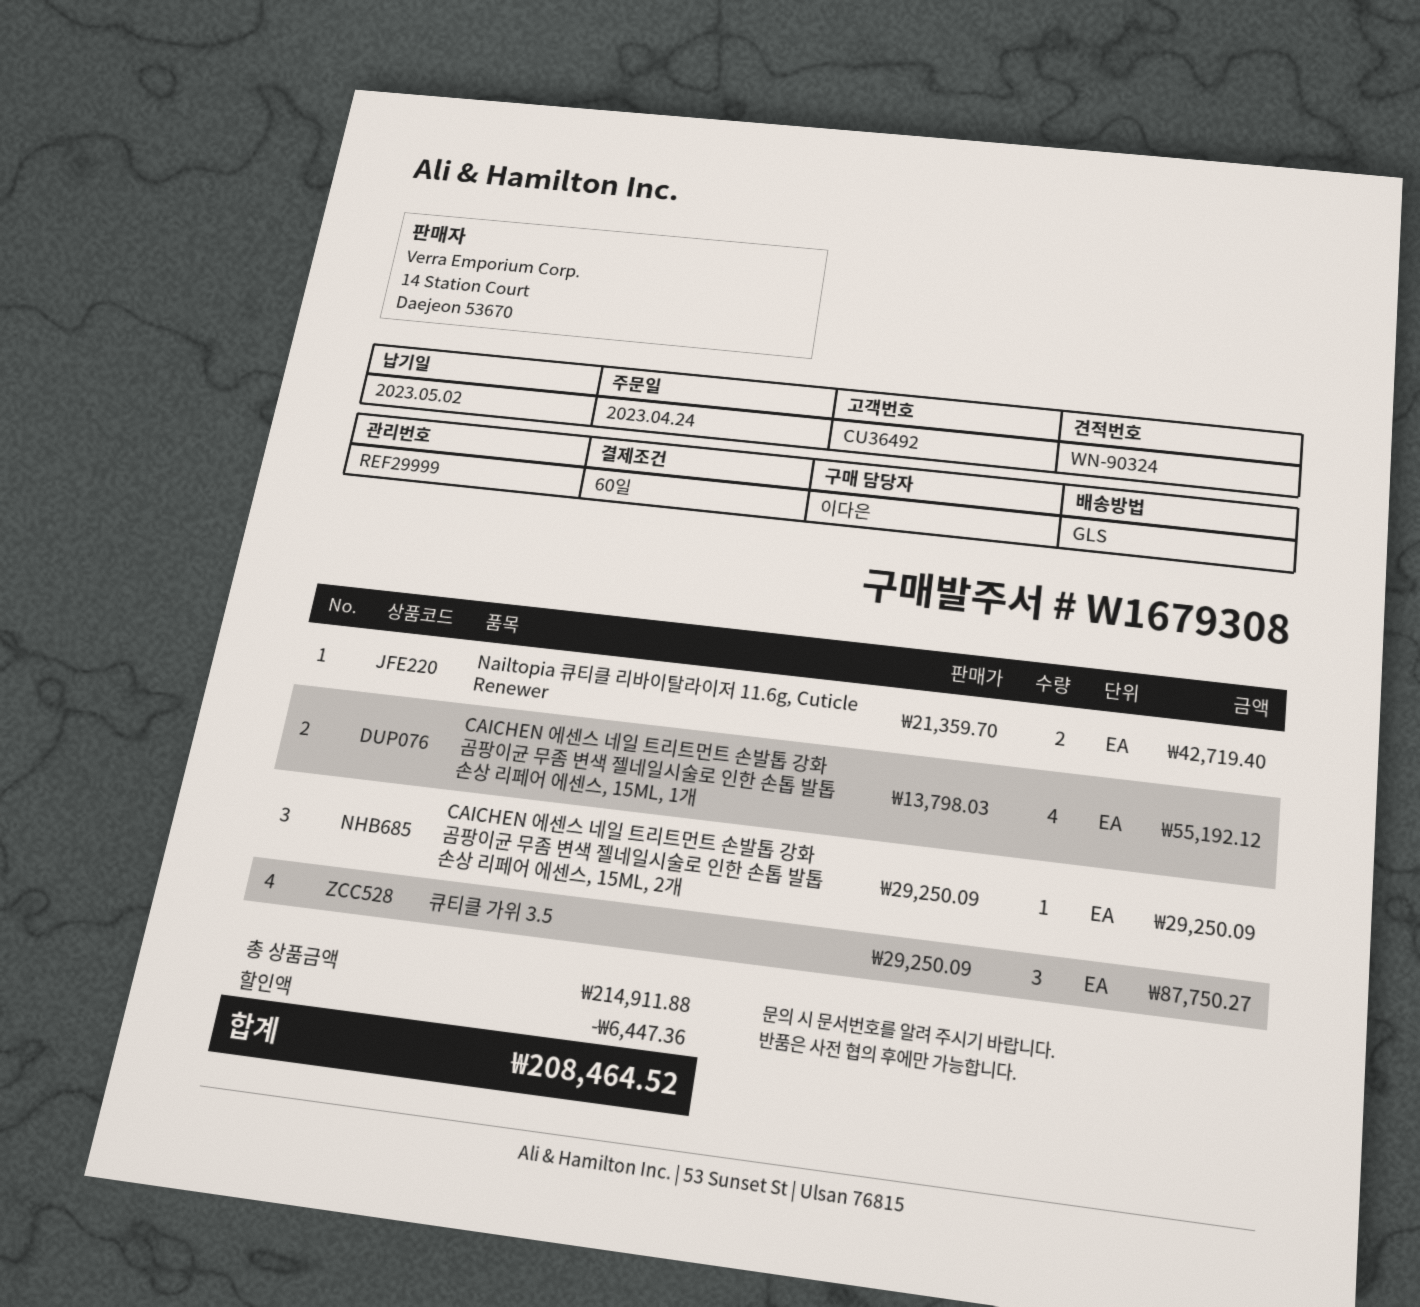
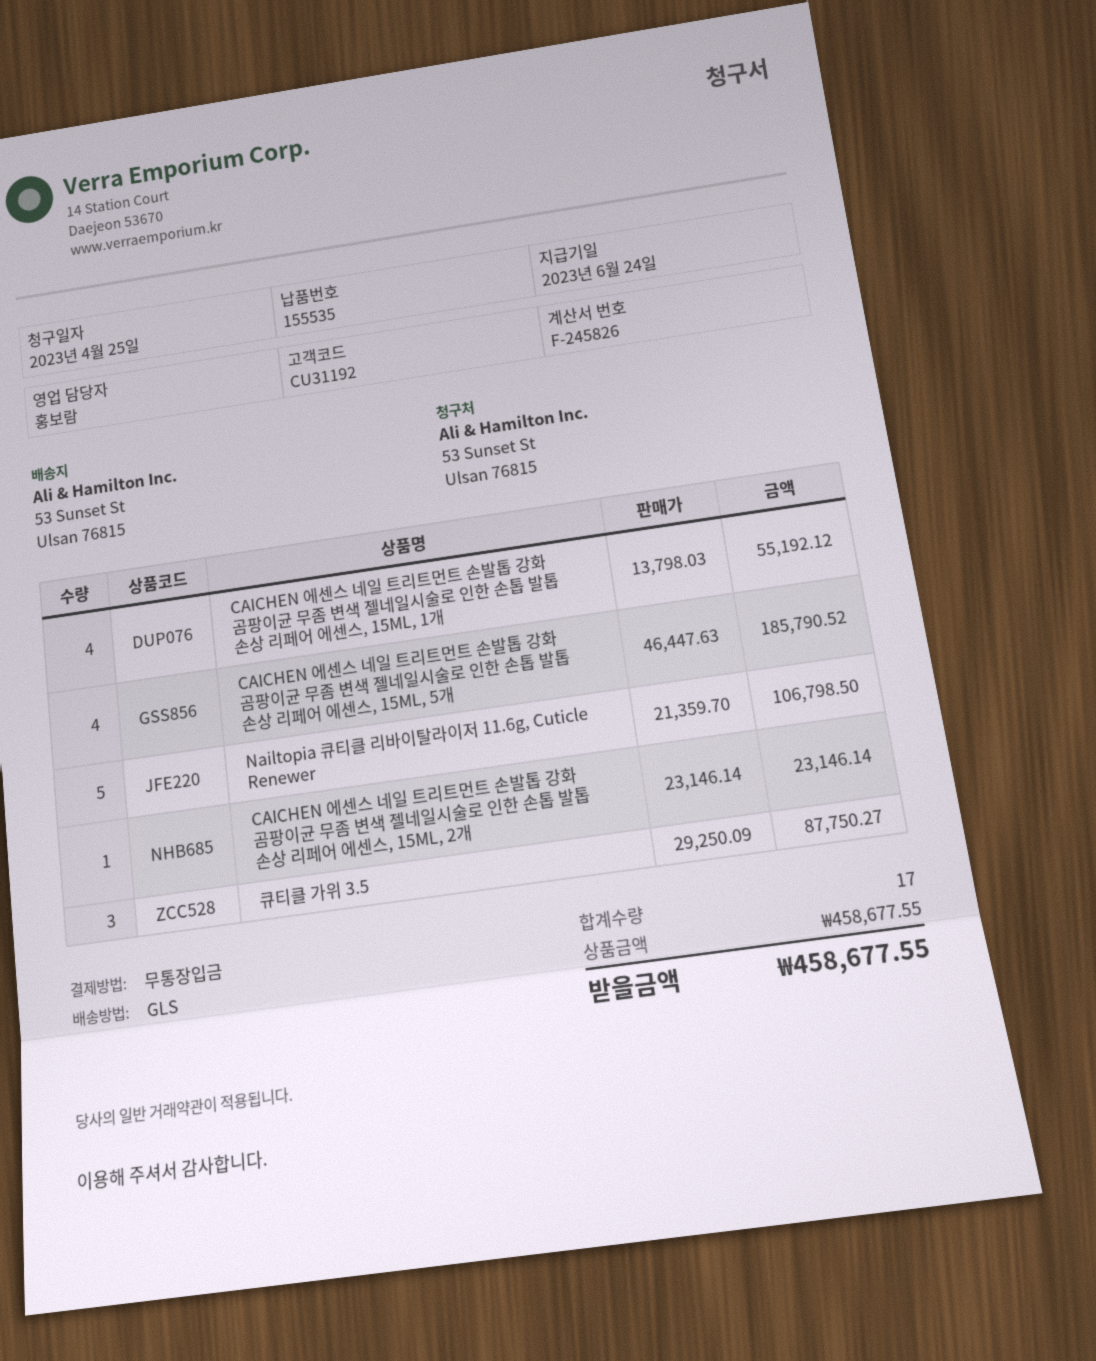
customer number: CU36492 -> CU31192
Nailtopia 큐티클 리바이탈라이저 11.6g, Cuticle Renewer: 2 x 21359.70 = 42719.40 -> 5 x 21359.70 = 106798.50
CAICHEN 에센스 네일 트리트먼트 손발톱 강화 곰팡이균 무좀 변색 젤네일시술로 인한 손톱 발톱 손상 리페어 에센스, 15ML, 2개: 1 x 29250.09 = 29250.09 -> 1 x 23146.14 = 23146.14
CAICHEN 에센스 네일 트리트먼트 손발톱 강화 곰팡이균 무좀 변색 젤네일시술로 인한 손톱 발톱 손상 리페어 에센스, 15ML, 5개: none -> 4 x 46447.63 = 185790.52
subtotal: 214911.88 -> 458677.55
discount: 6447.36 -> none
total: 208464.52 -> 458677.55

